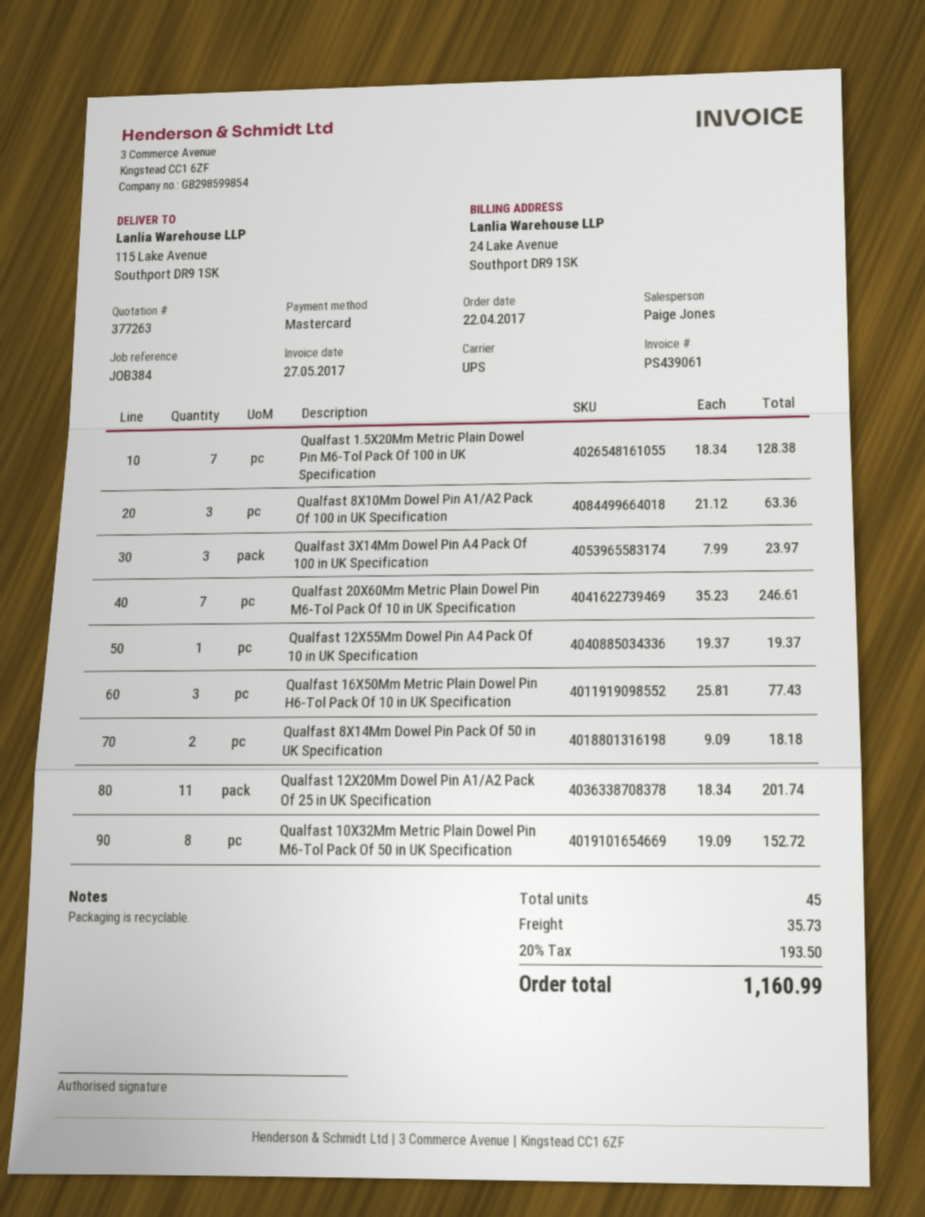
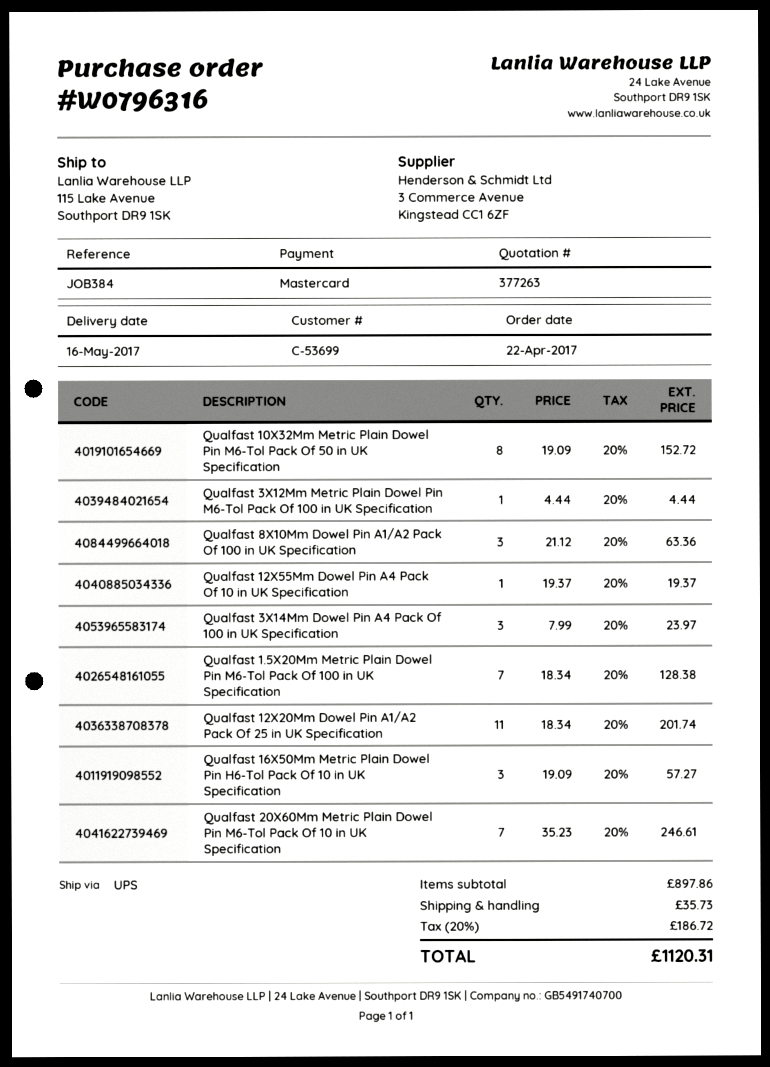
Qualfast 16X50Mm Metric Plain Dowel Pin H6-Tol Pack Of 10 in UK Specification: 3 x 25.81 = 77.43 -> 3 x 19.09 = 57.27
Qualfast 8X14Mm Dowel Pin Pack Of 50 in UK Specification: 2 x 9.09 = 18.18 -> none
Qualfast 3X12Mm Metric Plain Dowel Pin M6-Tol Pack Of 100 in UK Specification: none -> 1 x 4.44 = 4.44
tax: 20% = 193.50 -> 20% = 186.72
total: 1160.99 -> 1120.31

